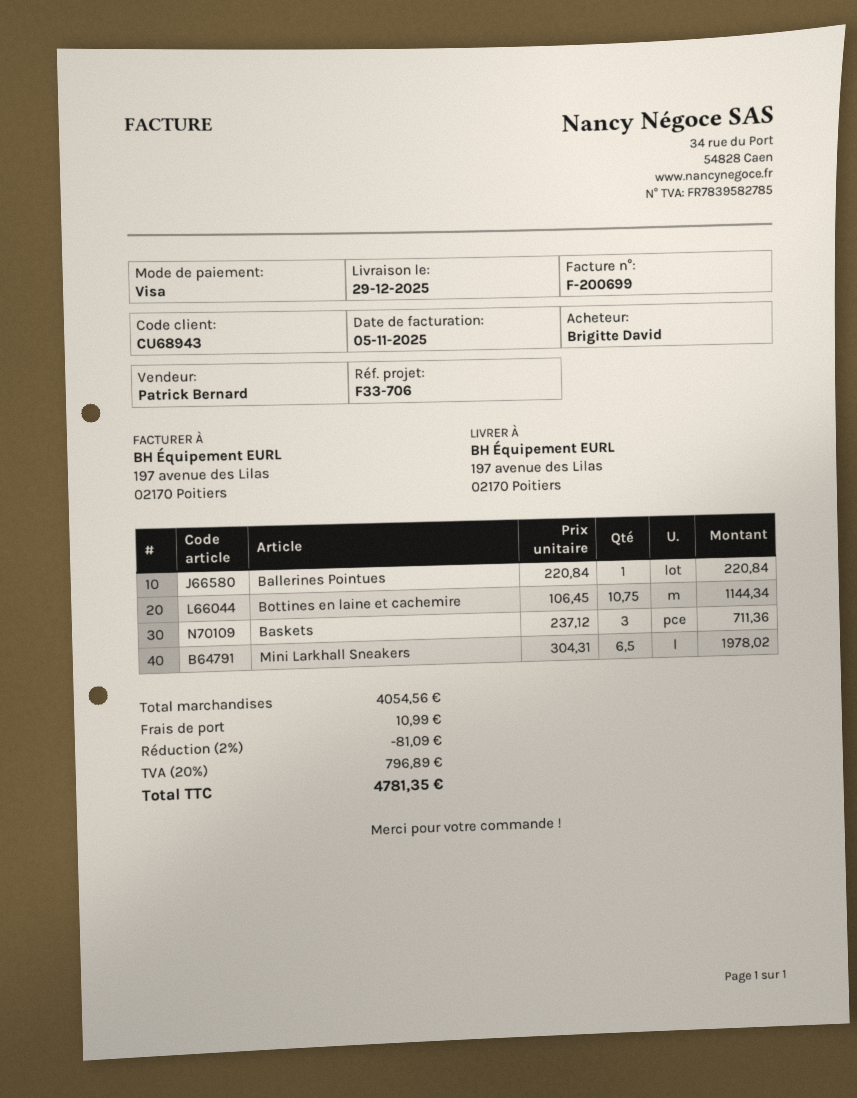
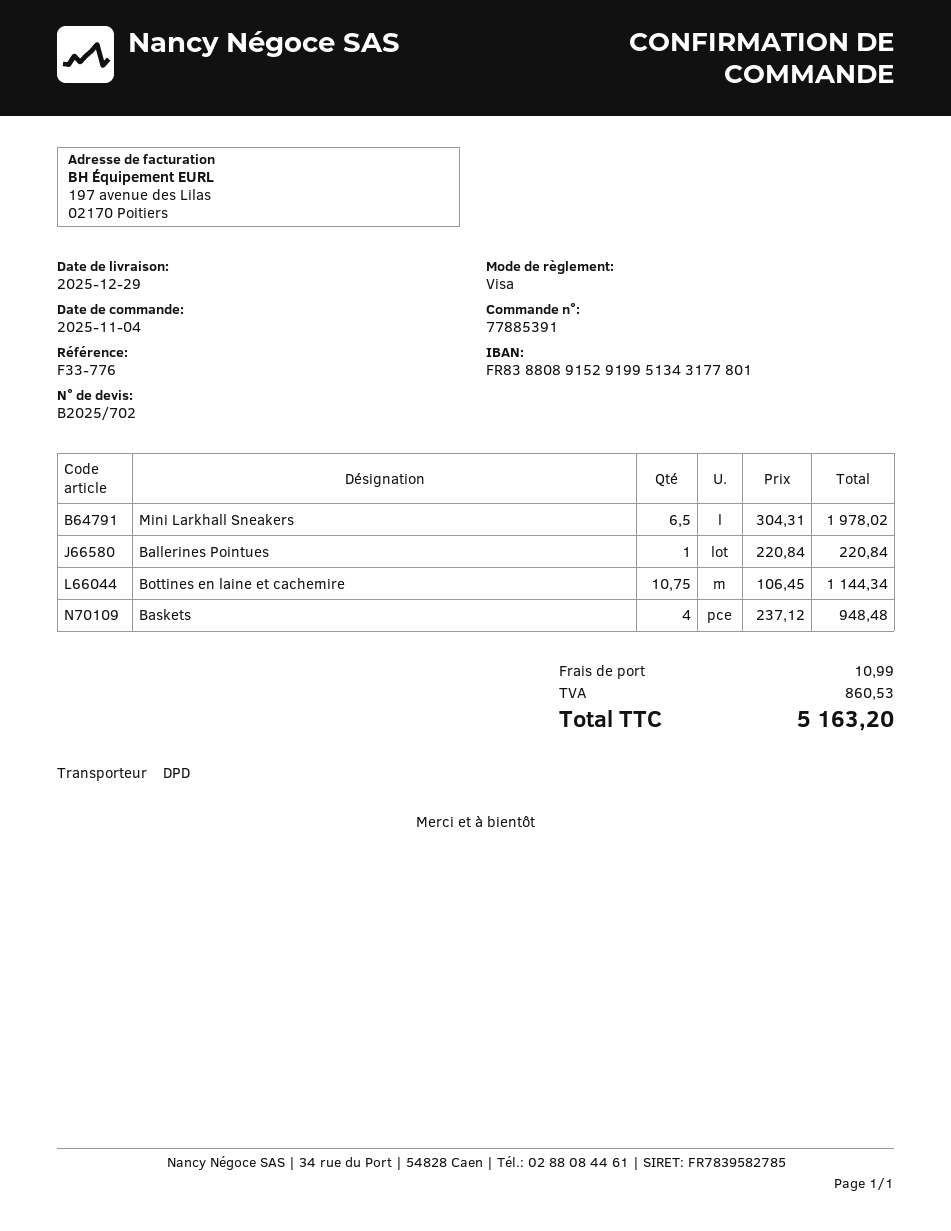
reference: F33-706 -> F33-776
Baskets: 3 x 237.12 = 711.36 -> 4 x 237.12 = 948.48
discount: 2% = 81.09 -> none
tax: 796.89 -> 860.53
total: 4781.35 -> 5163.20

